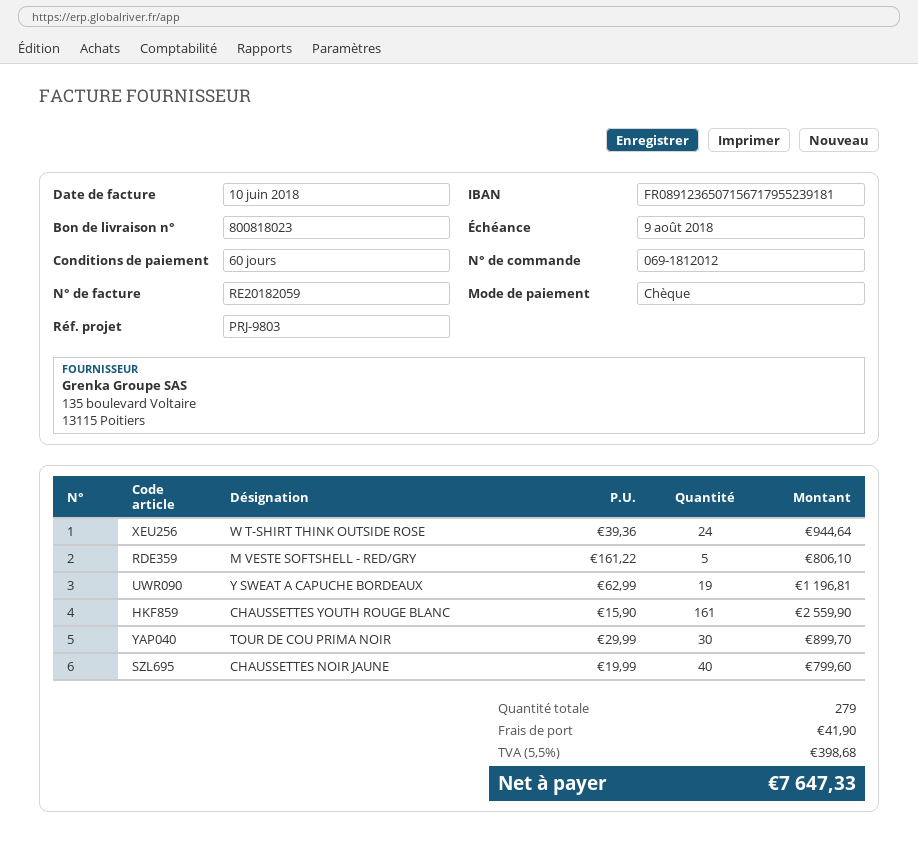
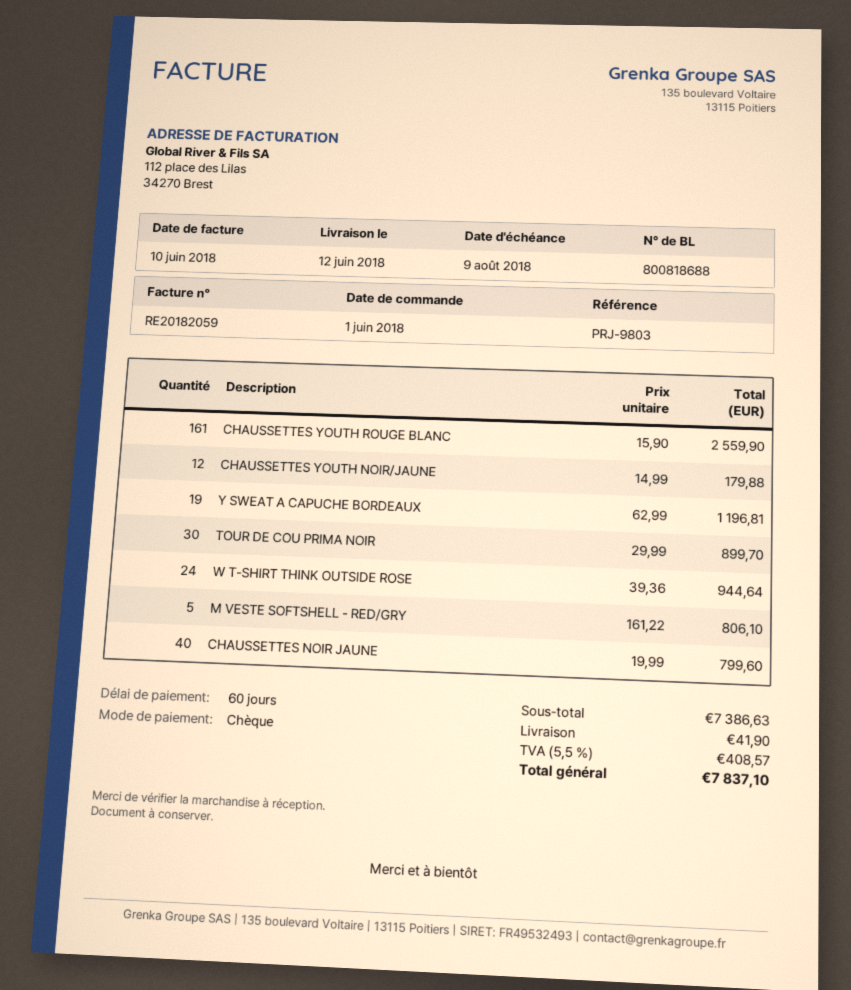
delivery note number: 800818023 -> 800818688
CHAUSSETTES YOUTH NOIR/JAUNE: none -> 12 x 14.99 = 179.88
tax: 5.5% = 398.68 -> 5.5% = 408.57
total: 7647.33 -> 7837.10

